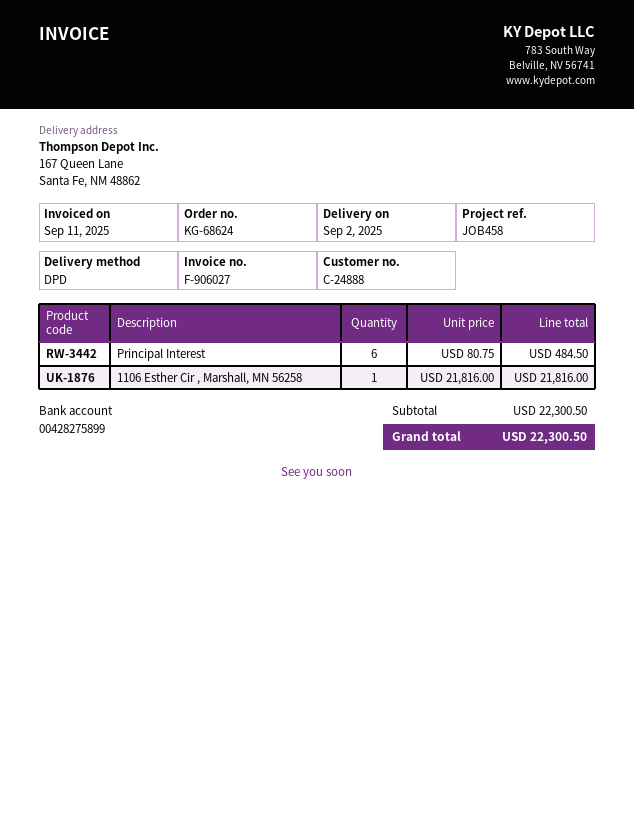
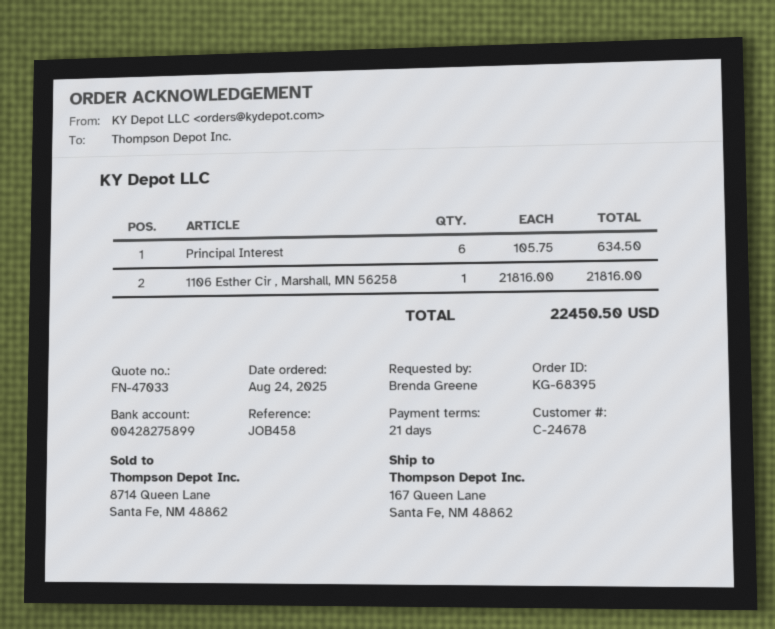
order number: KG-68624 -> KG-68395
customer number: C-24888 -> C-24678
Principal Interest: 6 x 80.75 = 484.50 -> 6 x 105.75 = 634.50
total: 22300.50 -> 22450.50

